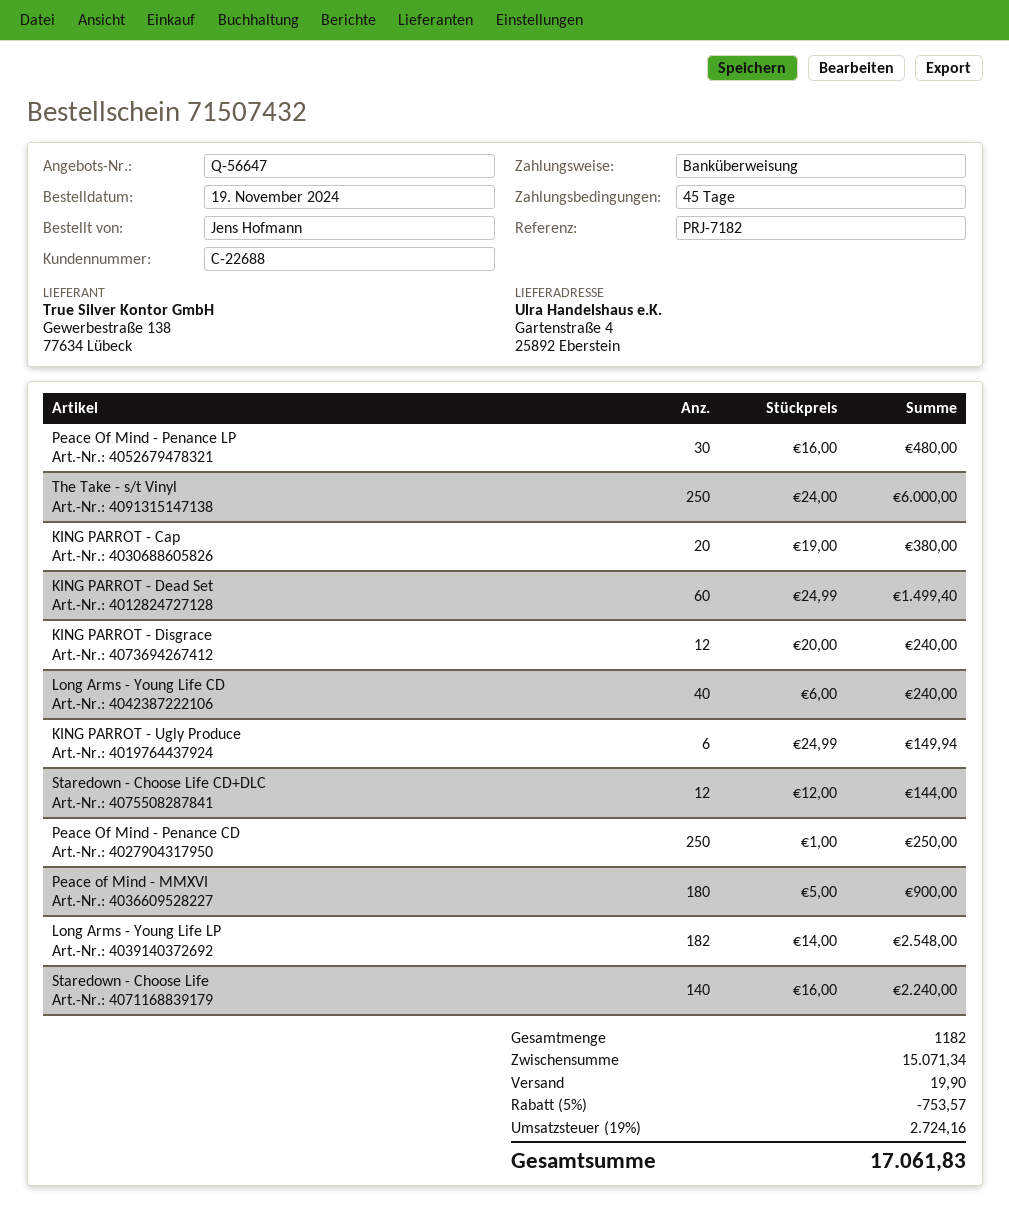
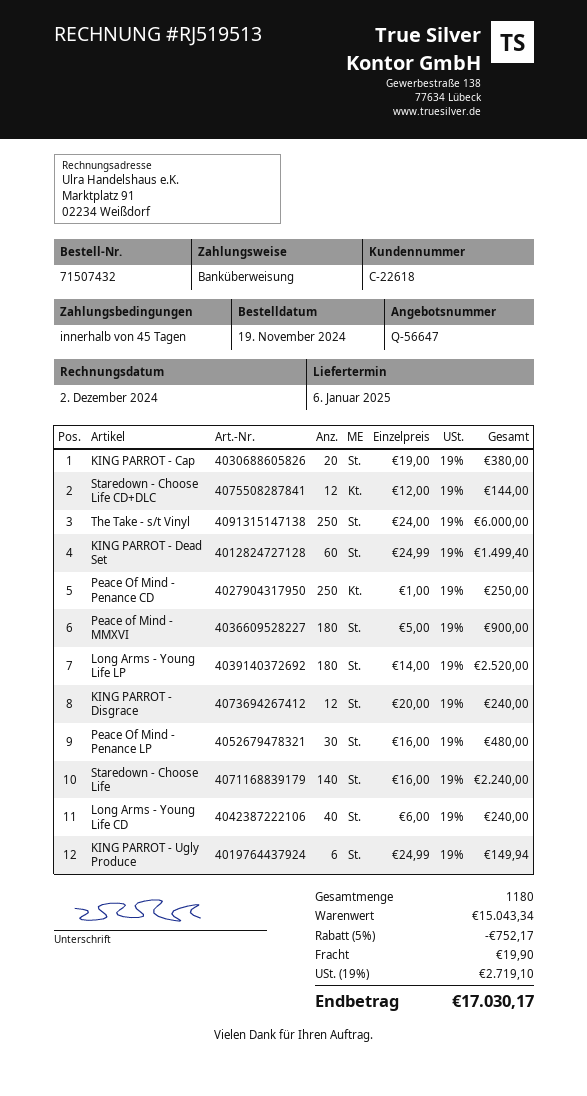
customer number: C-22688 -> C-22618
Long Arms - Young Life LP: 182 x 14.00 = 2548.00 -> 180 x 14.00 = 2520.00
total quantity: 1182 -> 1180
subtotal: 15071.34 -> 15043.34
discount: 5% = 753.57 -> 5% = 752.17
tax: 19% = 2724.16 -> 19% = 2719.10
total: 17061.83 -> 17030.17

